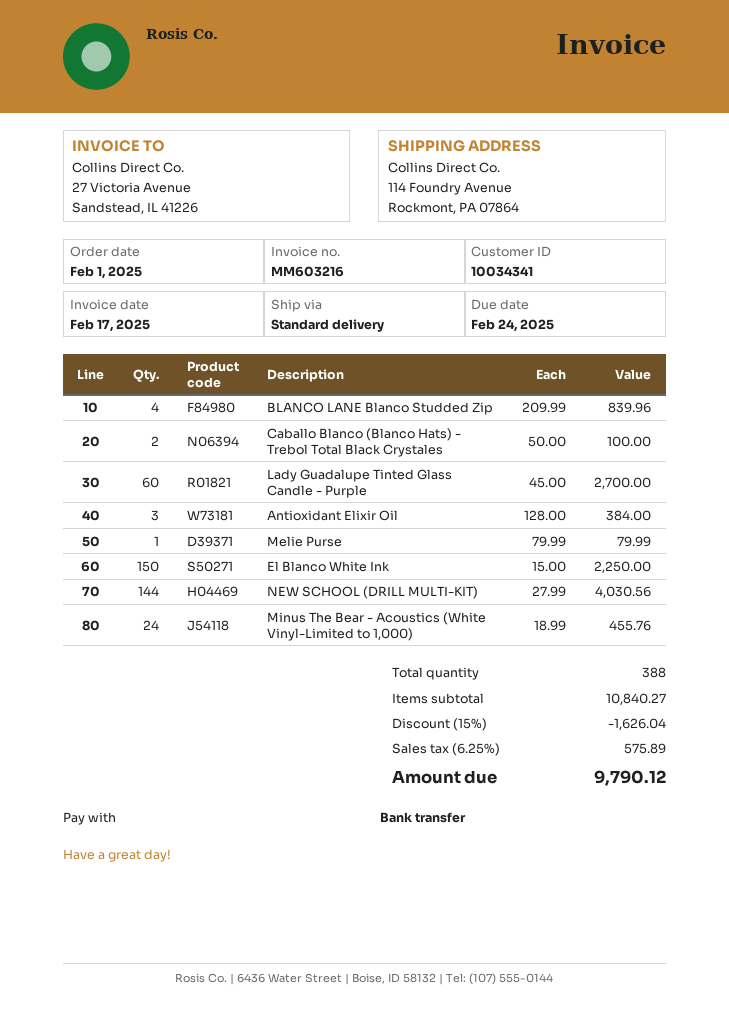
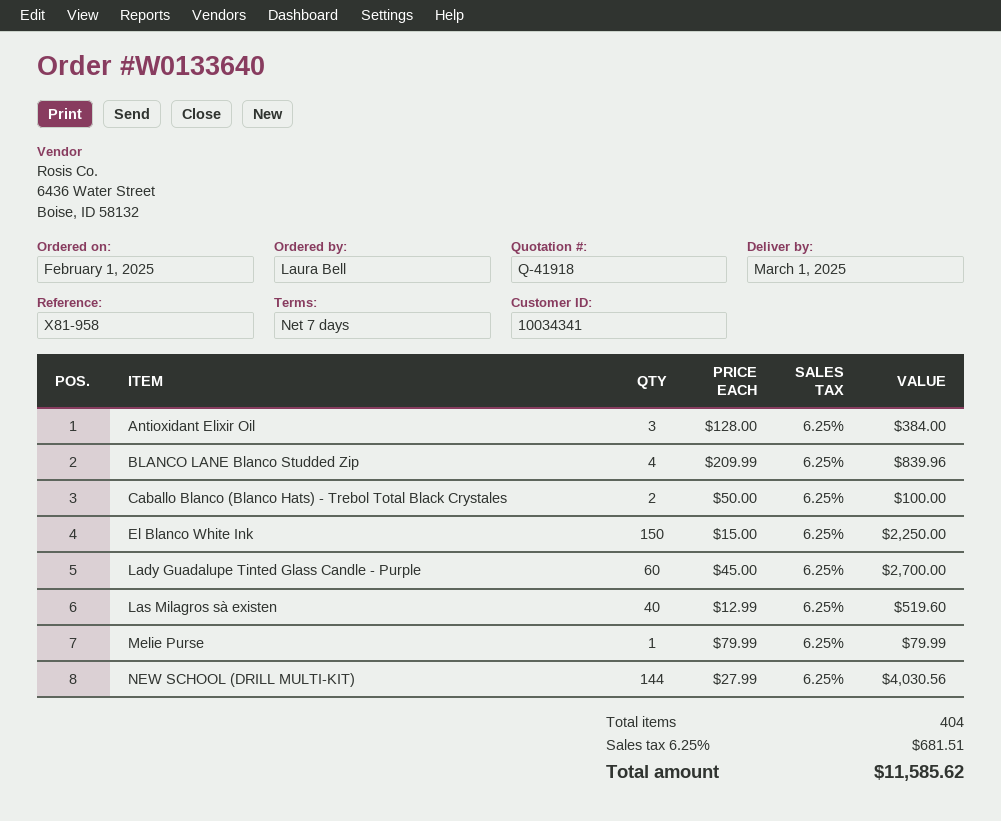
Minus The Bear - Acoustics (White Vinyl-Limited to 1,000): 24 x 18.99 = 455.76 -> none
Las Milagros sà existen: none -> 40 x 12.99 = 519.60
total quantity: 388 -> 404
discount: 15% = 1626.04 -> none
tax: 6.25% = 575.89 -> 6.25% = 681.51
total: 9790.12 -> 11585.62

